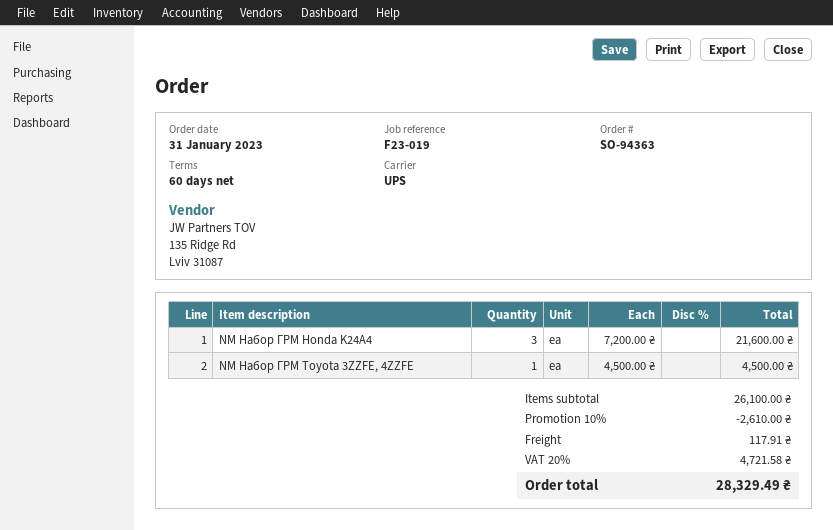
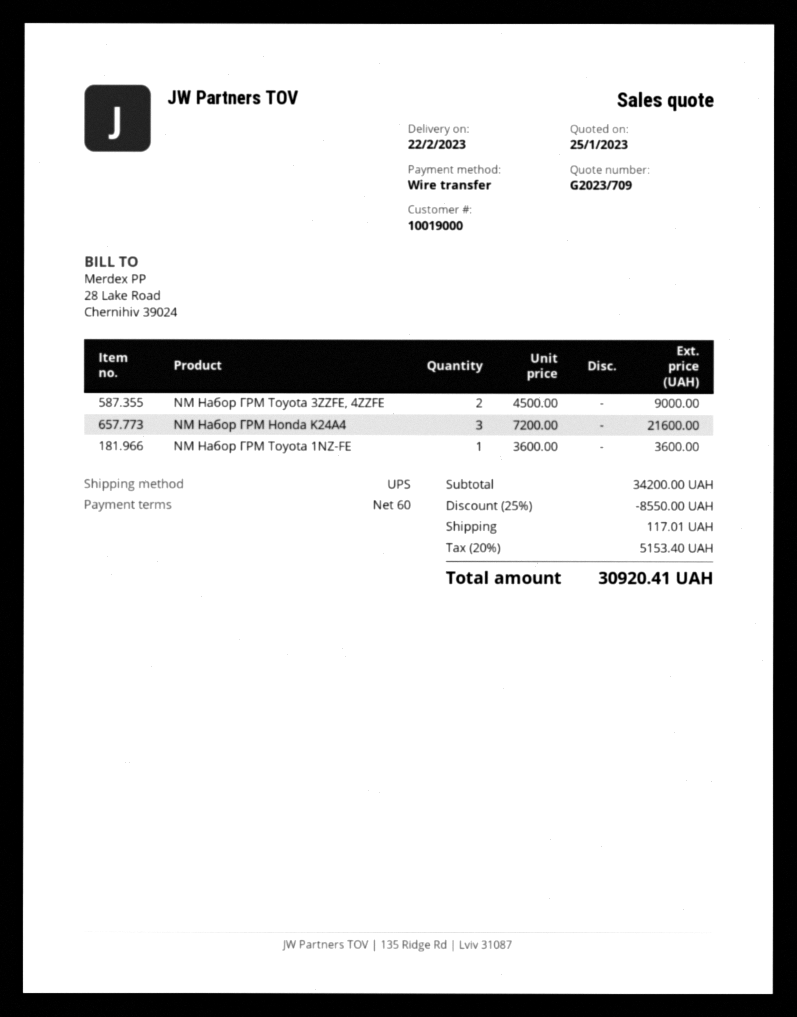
NM Набор ГРМ Toyota 3ZZFE, 4ZZFE: 1 x 4500.00 = 4500.00 -> 2 x 4500.00 = 9000.00
NM Набор ГРМ Toyota 1NZ-FE: none -> 1 x 3600.00 = 3600.00
subtotal: 26100.00 -> 34200.00
discount: 10% = 2610.00 -> 25% = 8550.00
shipping: 117.91 -> 117.01
tax: 20% = 4721.58 -> 20% = 5153.40
total: 28329.49 -> 30920.41

